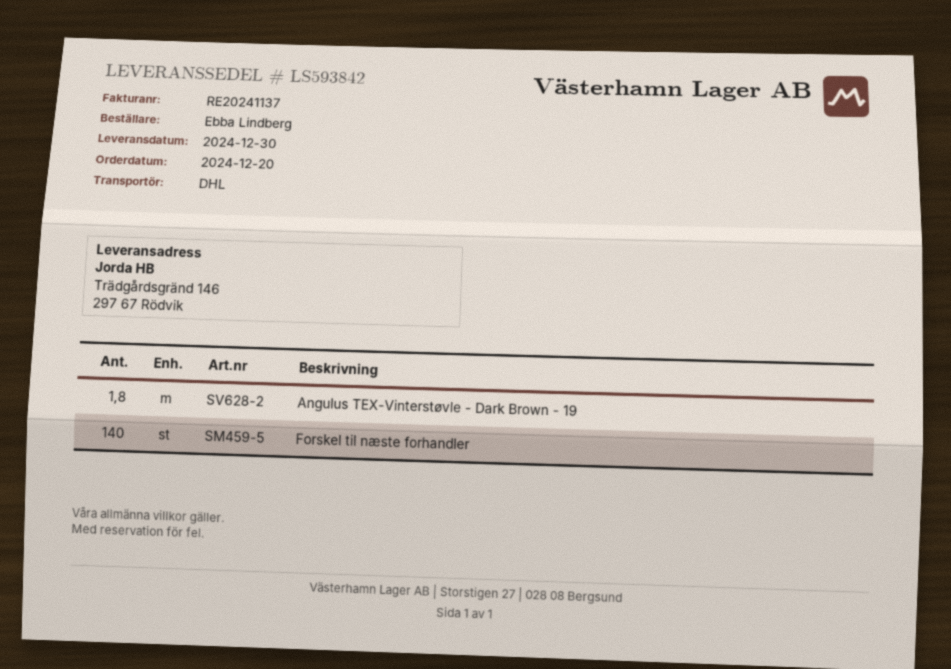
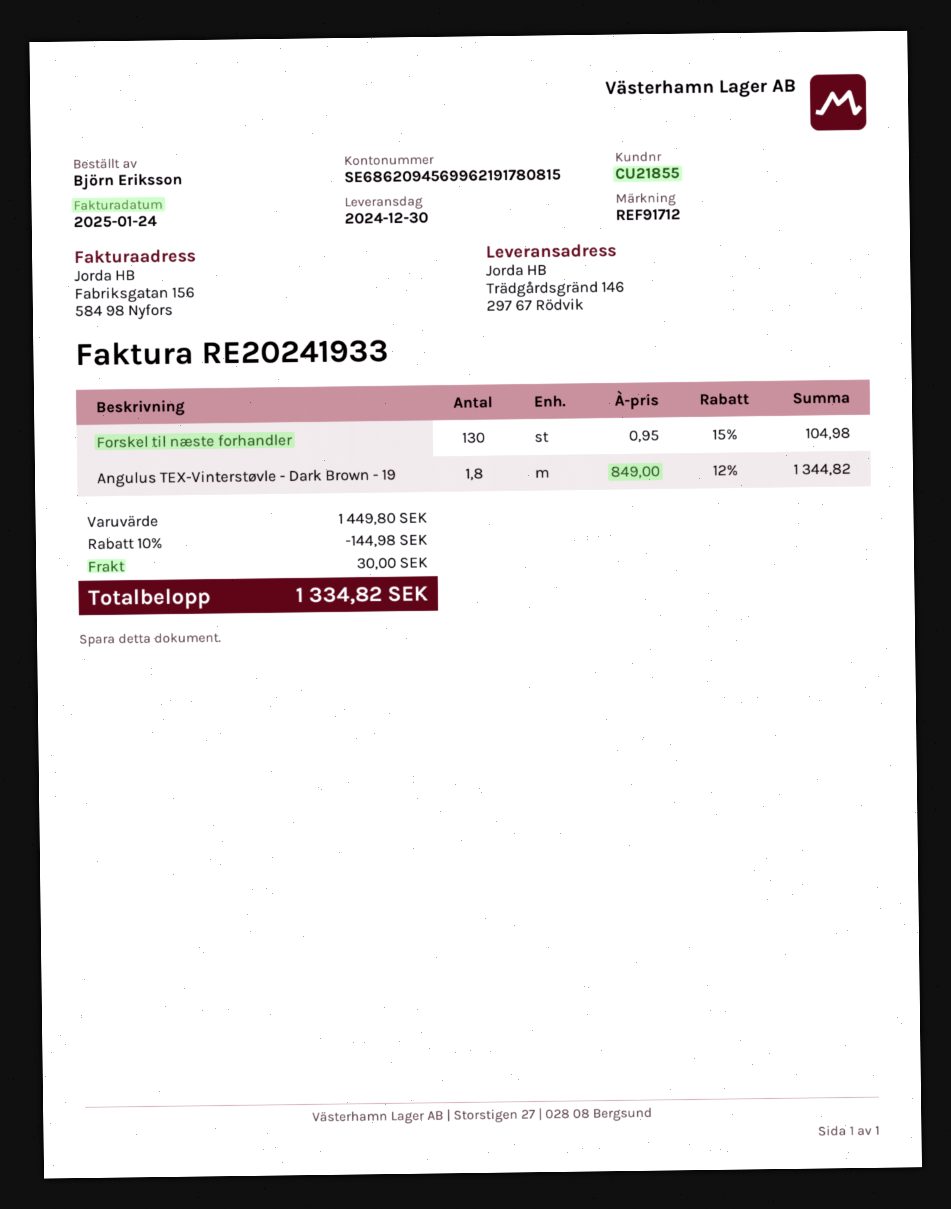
invoice number: RE20241137 -> RE20241933
ordered by: Ebba Lindberg -> Björn Eriksson
Forskel til næste forhandler: 140 -> 130

